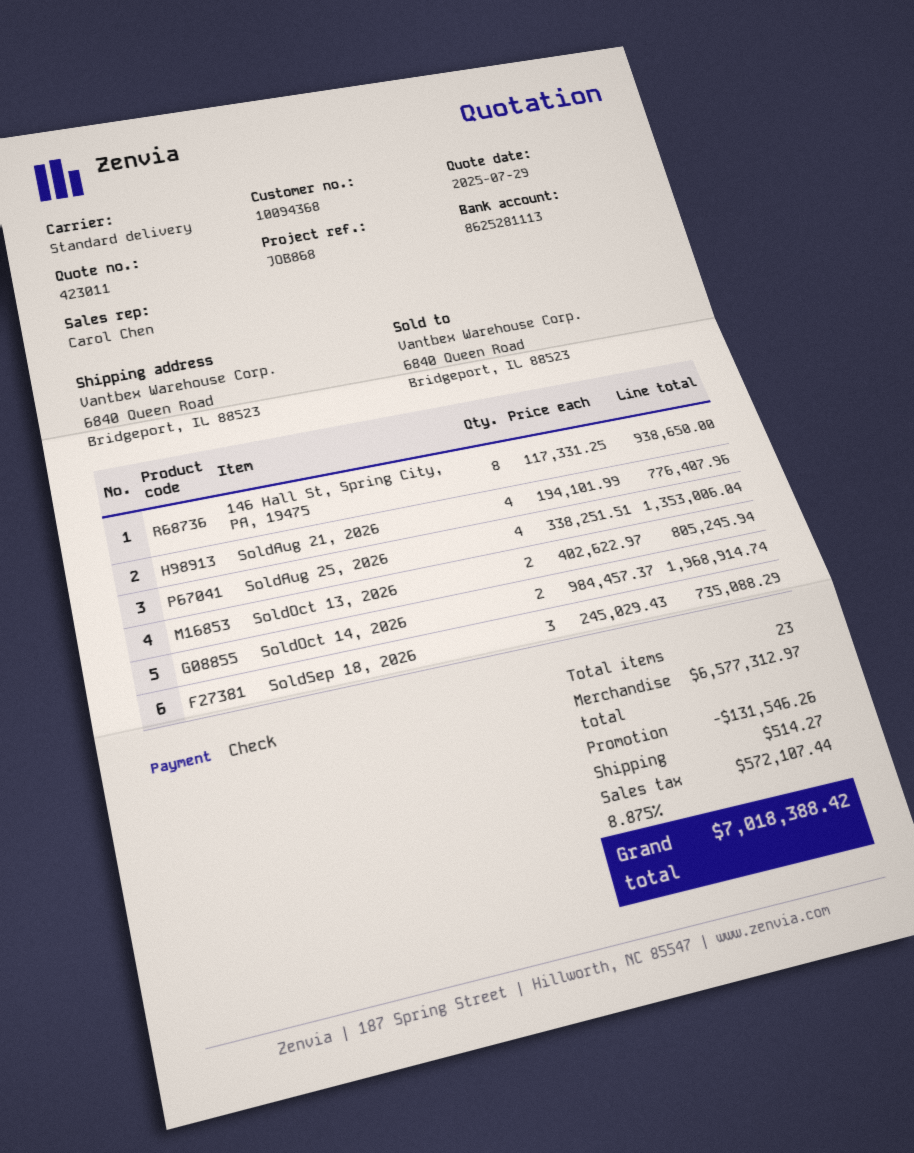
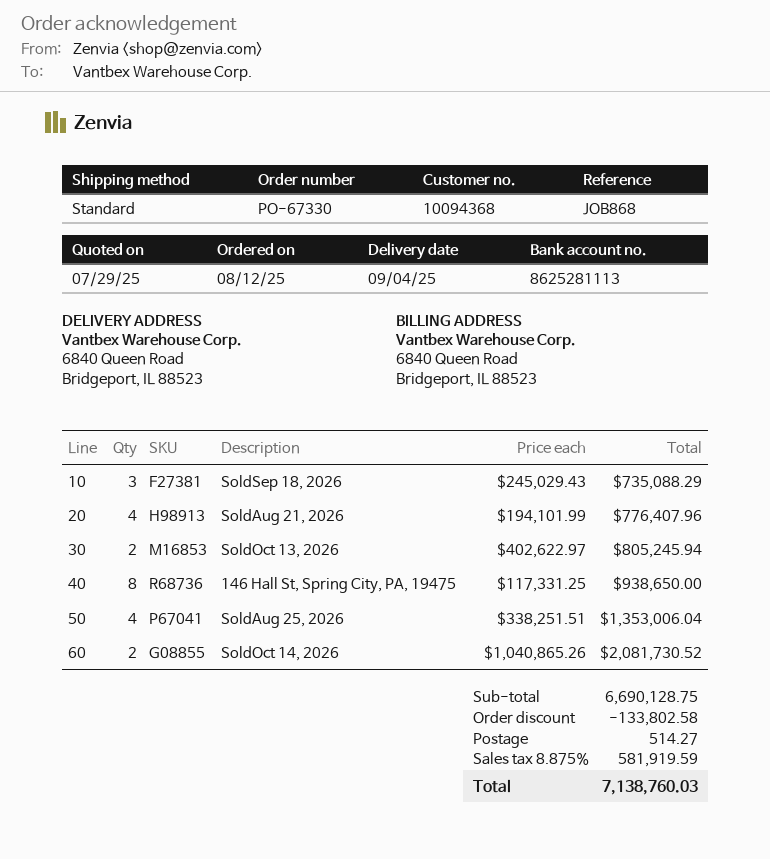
SoldOct 14, 2026: 2 x 984457.37 = 1968914.74 -> 2 x 1040865.26 = 2081730.52
subtotal: 6577312.97 -> 6690128.75
discount: 131546.26 -> 133802.58
tax: 8.875% = 572107.44 -> 8.875% = 581919.59
total: 7018388.42 -> 7138760.03

